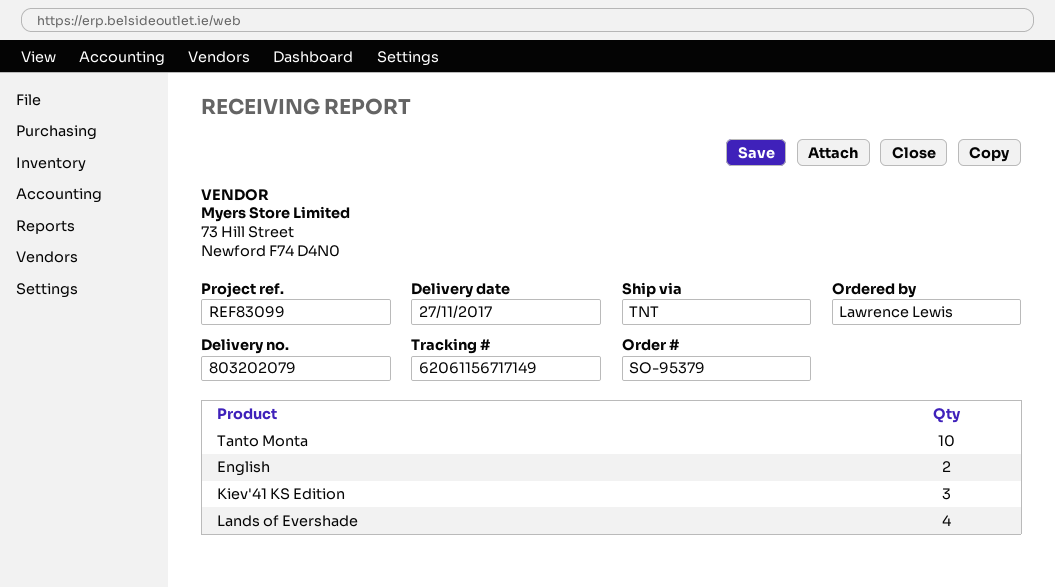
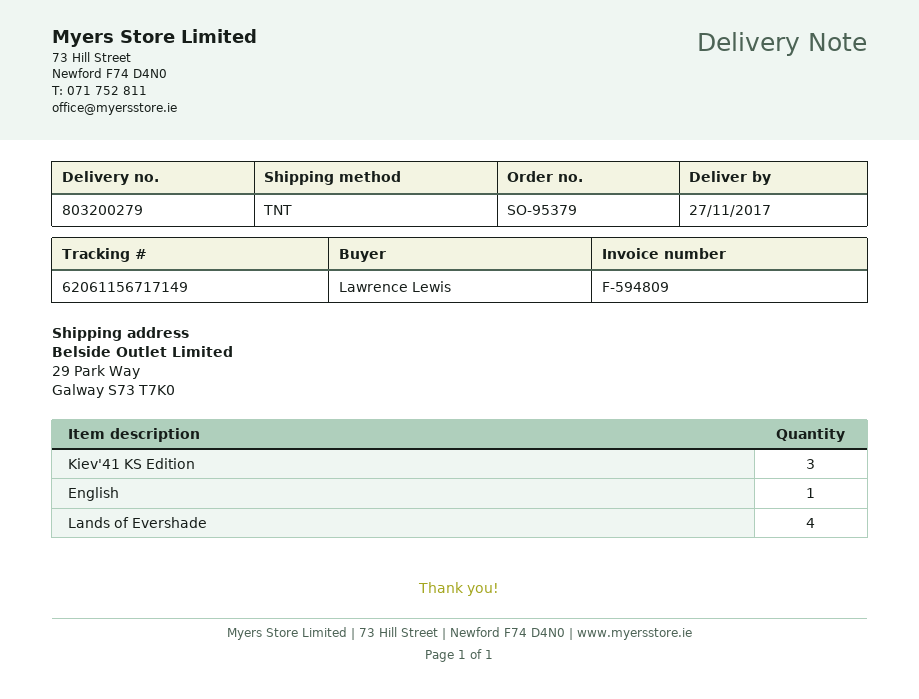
delivery note number: 803202079 -> 803200279
Tanto Monta: 10 -> none
English: 2 -> 1

